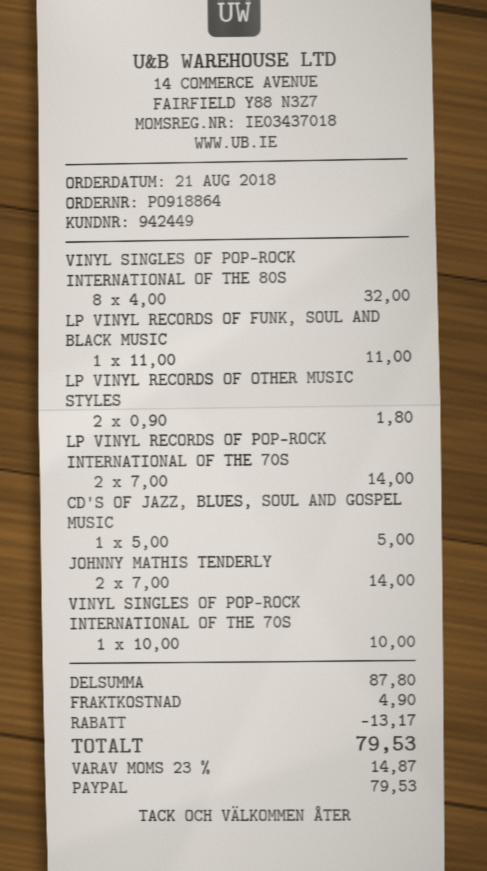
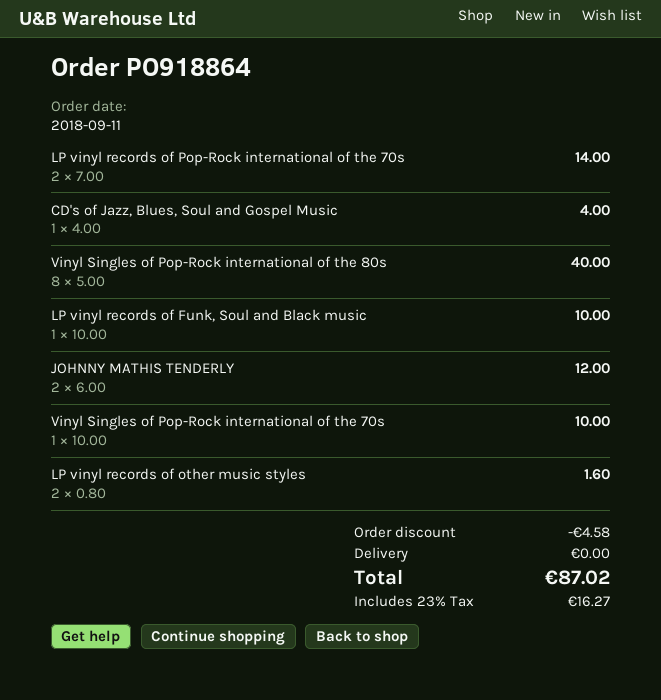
order date: 2018-08-21 -> 2018-09-11
VINYL SINGLES OF POP-ROCK INTERNATIONAL OF THE 80S: 8 x 4.00 = 32.00 -> 8 x 5.00 = 40.00
LP VINYL RECORDS OF FUNK, SOUL AND BLACK MUSIC: 1 x 11.00 = 11.00 -> 1 x 10.00 = 10.00
LP VINYL RECORDS OF OTHER MUSIC STYLES: 2 x 0.90 = 1.80 -> 2 x 0.80 = 1.60
CD'S OF JAZZ, BLUES, SOUL AND GOSPEL MUSIC: 1 x 5.00 = 5.00 -> 1 x 4.00 = 4.00
JOHNNY MATHIS TENDERLY: 2 x 7.00 = 14.00 -> 2 x 6.00 = 12.00
discount: 13.17 -> 4.58
shipping: 4.90 -> 0.00
tax: 23% = 14.87 -> 23% = 16.27
total: 79.53 -> 87.02

